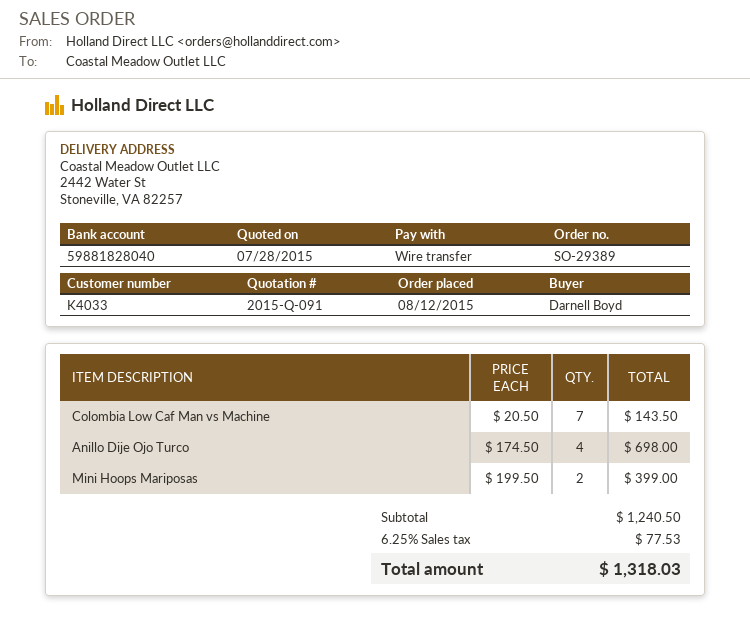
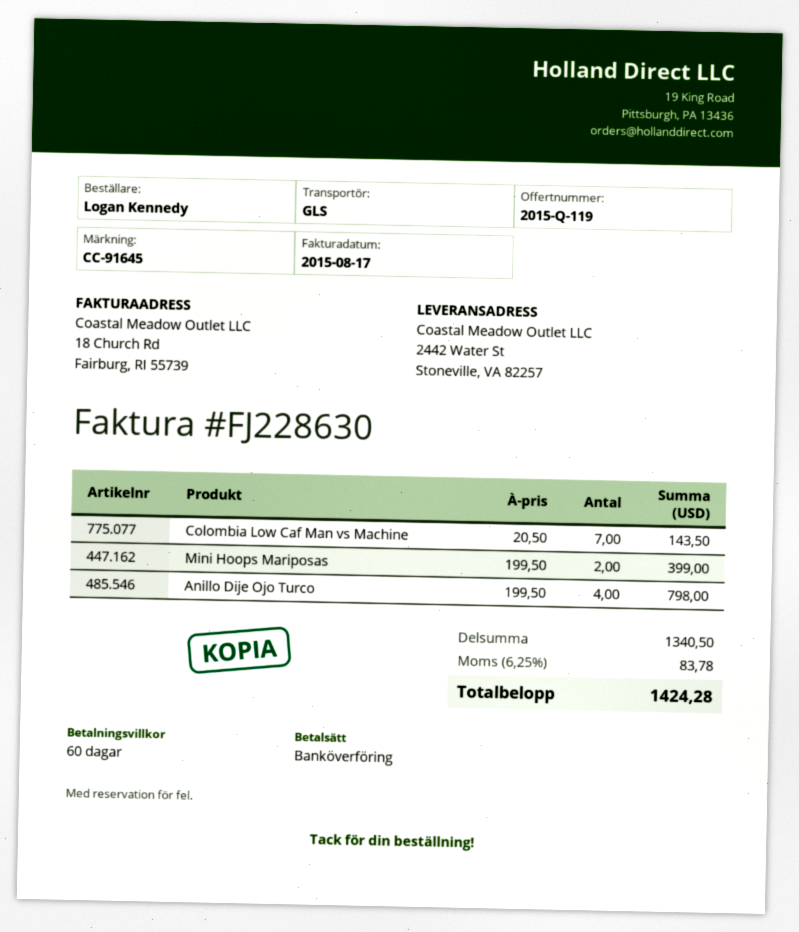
quote number: 2015-Q-091 -> 2015-Q-119
ordered by: Darnell Boyd -> Logan Kennedy
Anillo Dije Ojo Turco: 4 x 174.50 = 698.00 -> 4 x 199.50 = 798.00
subtotal: 1240.50 -> 1340.50
tax: 6.25% = 77.53 -> 6.25% = 83.78
total: 1318.03 -> 1424.28

